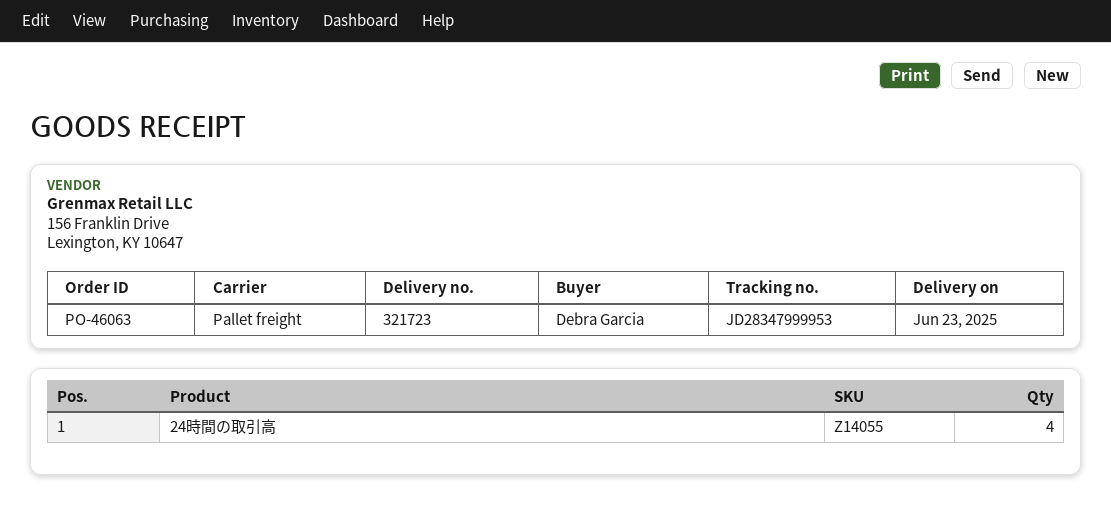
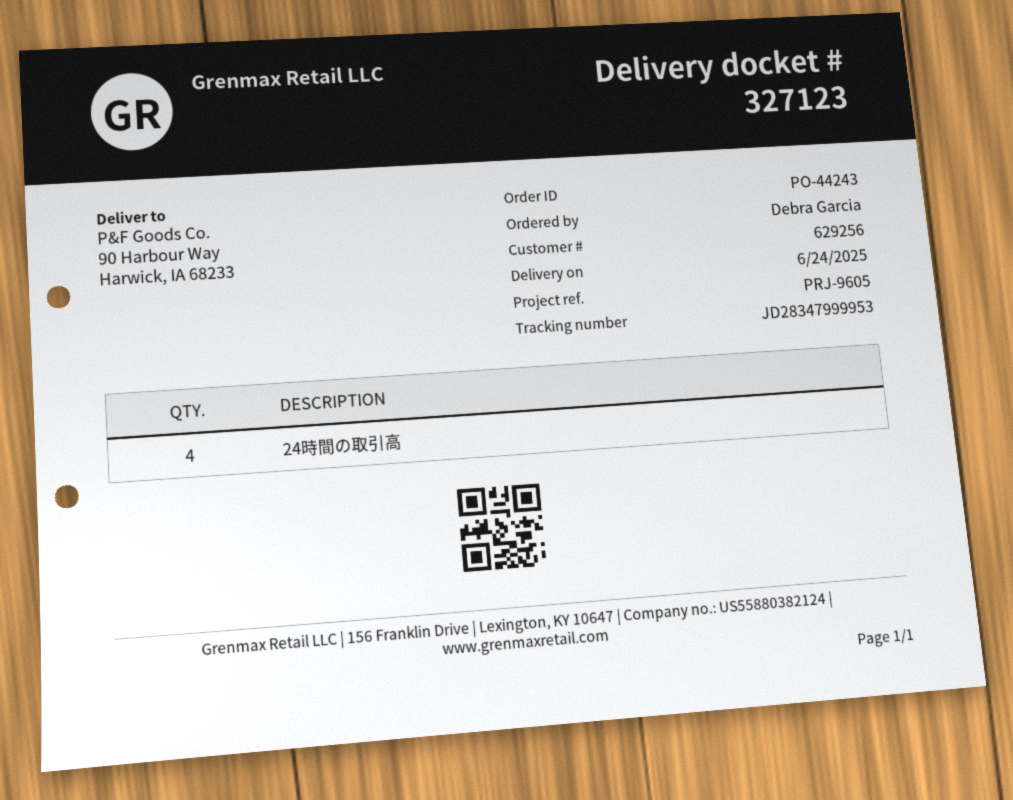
order number: PO-46063 -> PO-44243
delivery note number: 321723 -> 327123
delivery date: 2025-06-23 -> 2025-06-24

